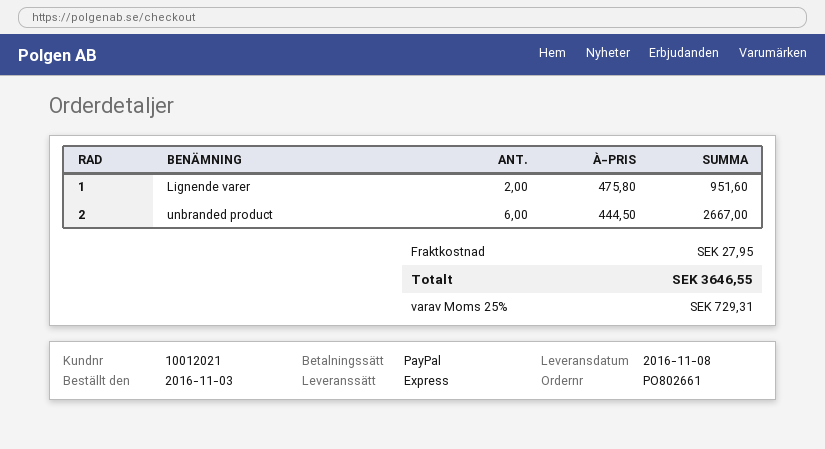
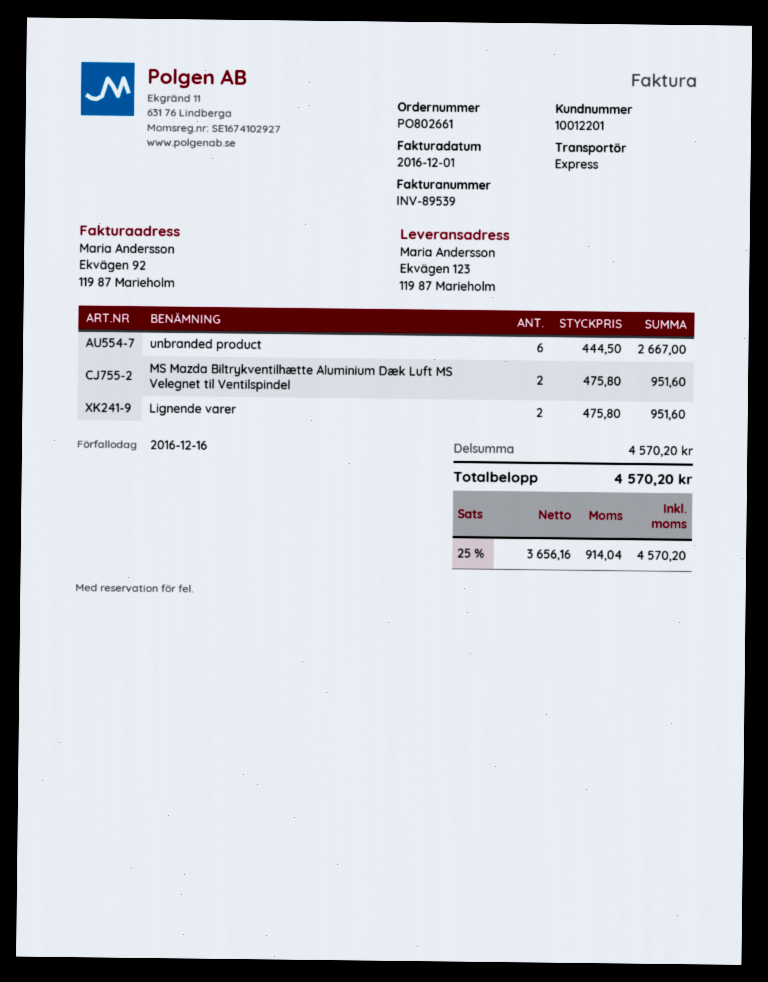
customer number: 10012021 -> 10012201
MS Mazda Biltrykventilhætte Aluminium Dæk Luft MS Velegnet til Ventilspindel: none -> 2 x 475.80 = 951.60
shipping: 27.95 -> none
tax: 25% = 729.31 -> 25% = 914.04
total: 3646.55 -> 4570.20

